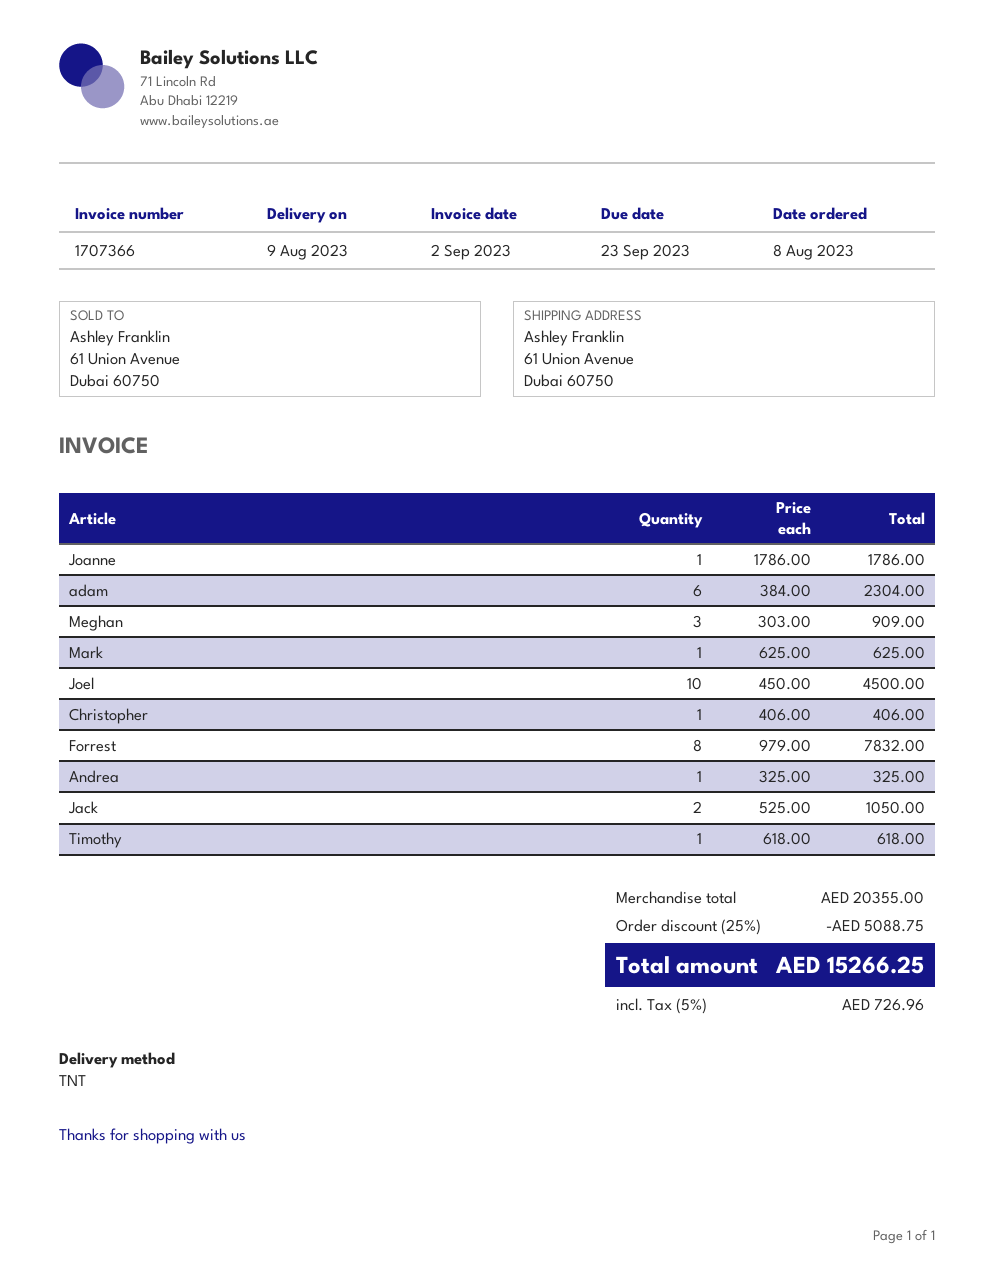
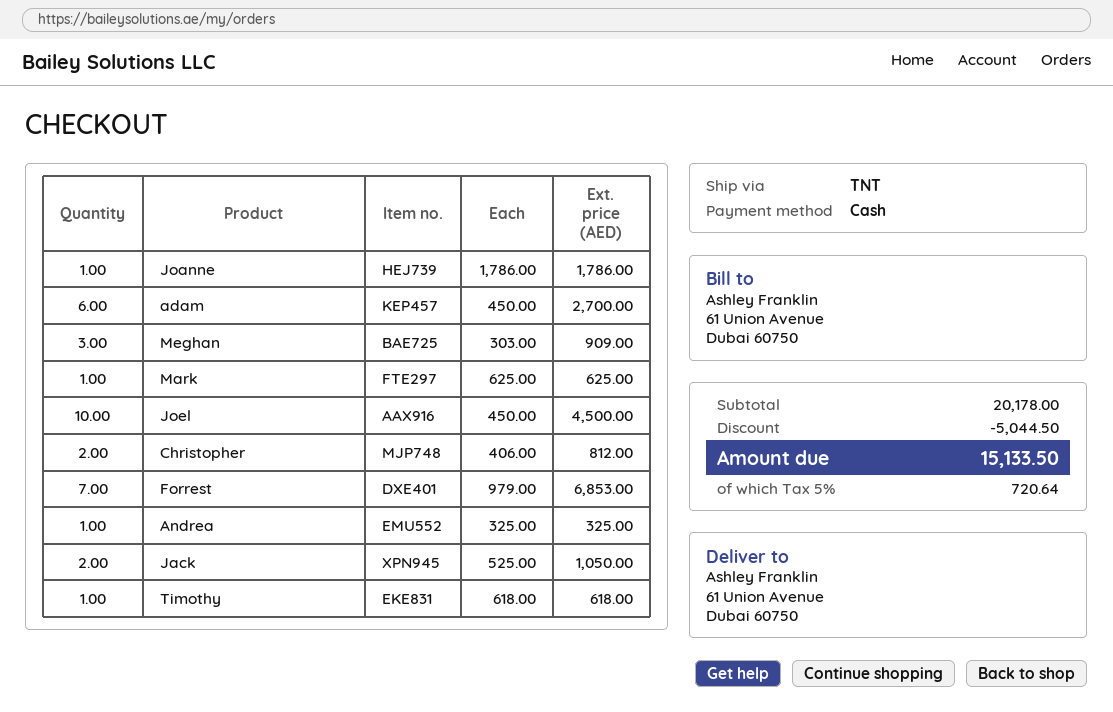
adam: 6 x 384.00 = 2304.00 -> 6 x 450.00 = 2700.00
Christopher: 1 x 406.00 = 406.00 -> 2 x 406.00 = 812.00
Forrest: 8 x 979.00 = 7832.00 -> 7 x 979.00 = 6853.00
subtotal: 20355.00 -> 20178.00
discount: 5088.75 -> 5044.50
tax: 5% = 726.96 -> 5% = 720.64
total: 15266.25 -> 15133.50

